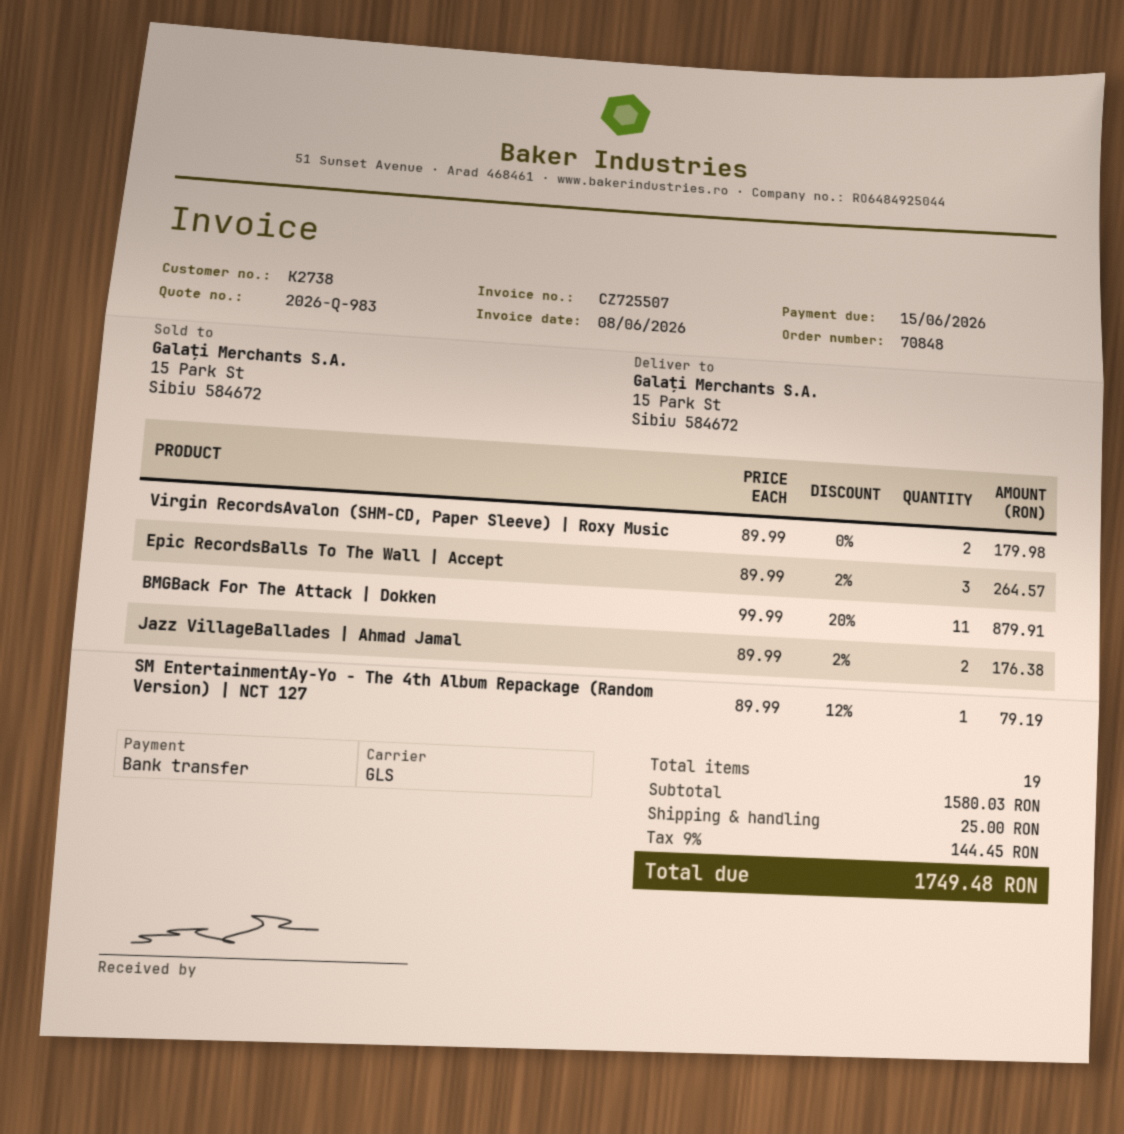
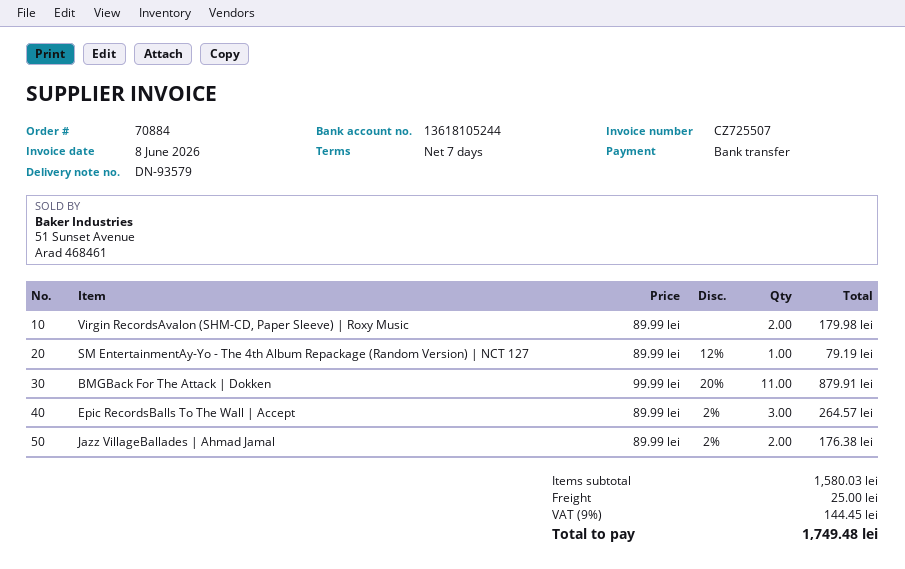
order number: 70848 -> 70884

